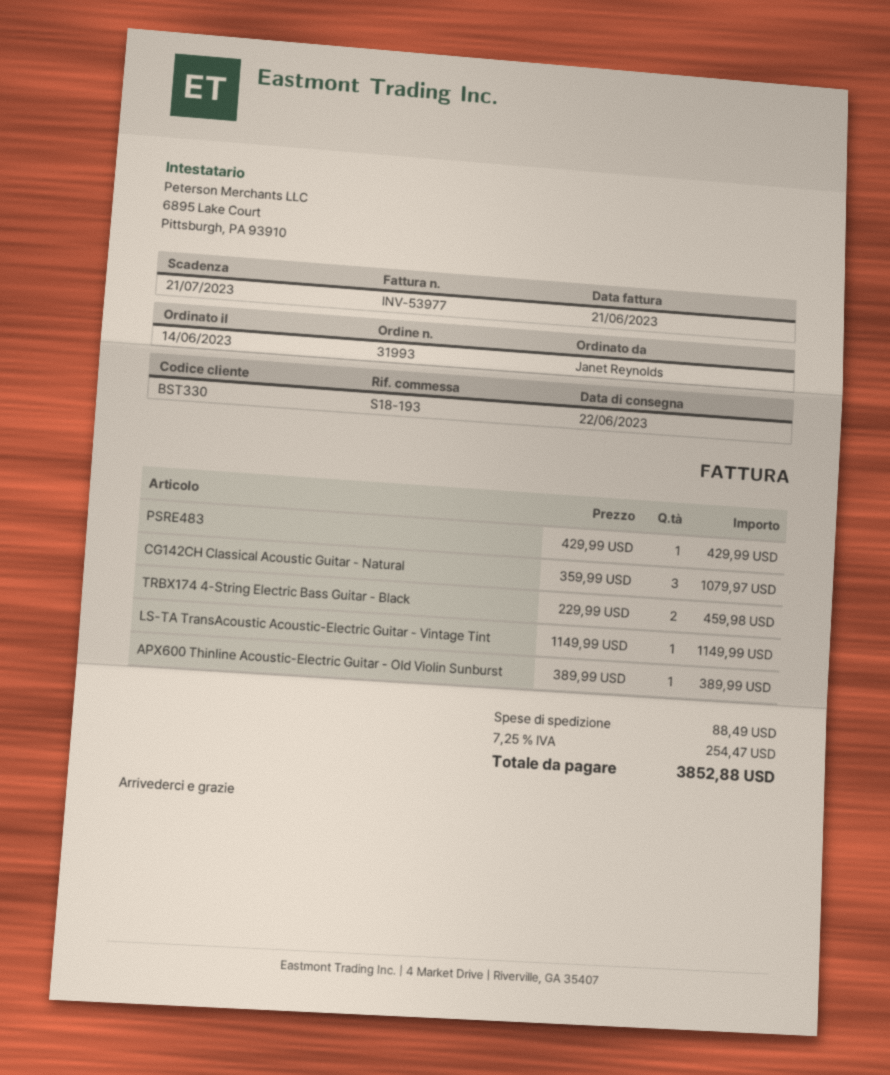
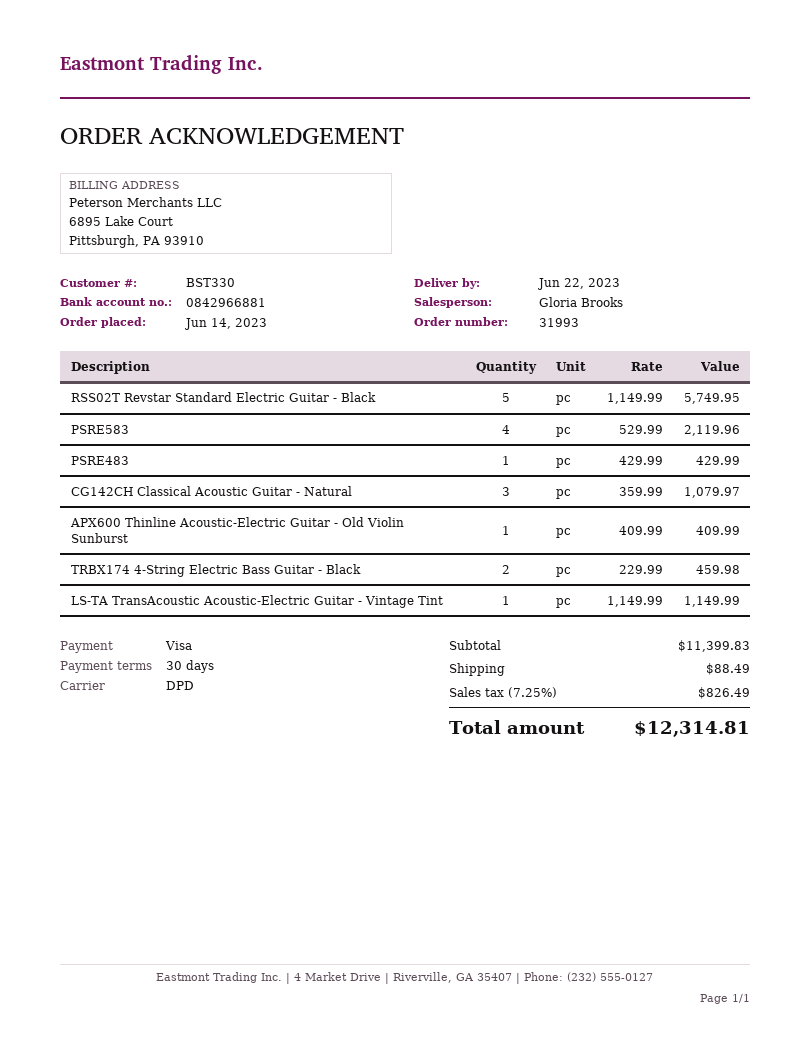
APX600 Thinline Acoustic-Electric Guitar - Old Violin Sunburst: 1 x 389.99 = 389.99 -> 1 x 409.99 = 409.99
RSS02T Revstar Standard Electric Guitar - Black: none -> 5 x 1149.99 = 5749.95
PSRE583: none -> 4 x 529.99 = 2119.96
tax: 7.25% = 254.47 -> 7.25% = 826.49
total: 3852.88 -> 12314.81

